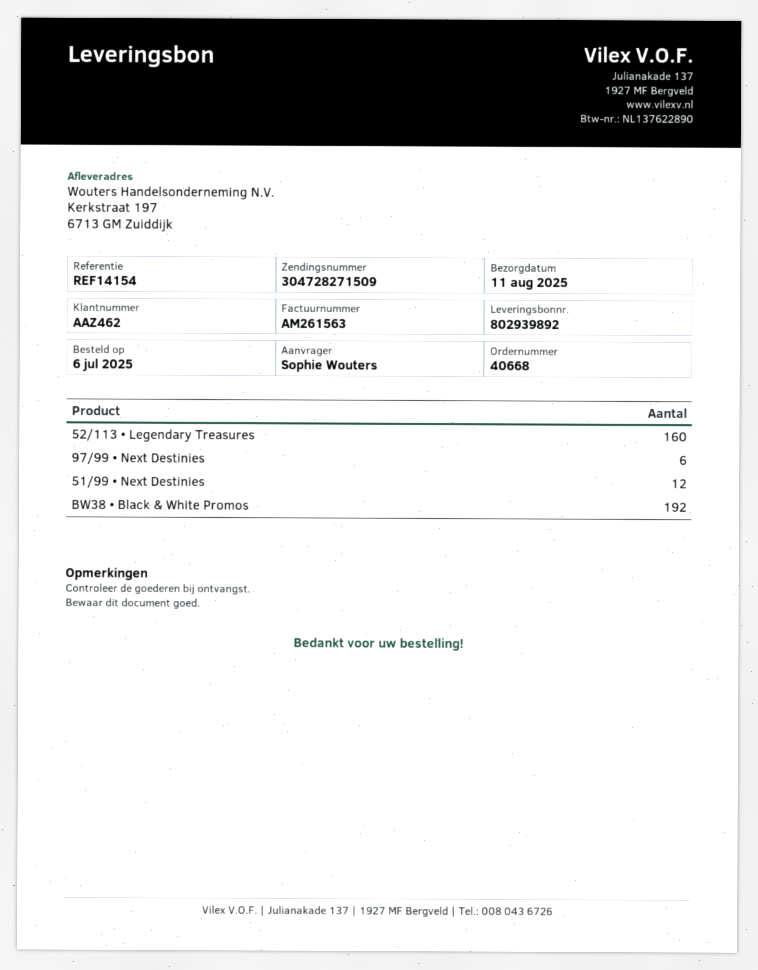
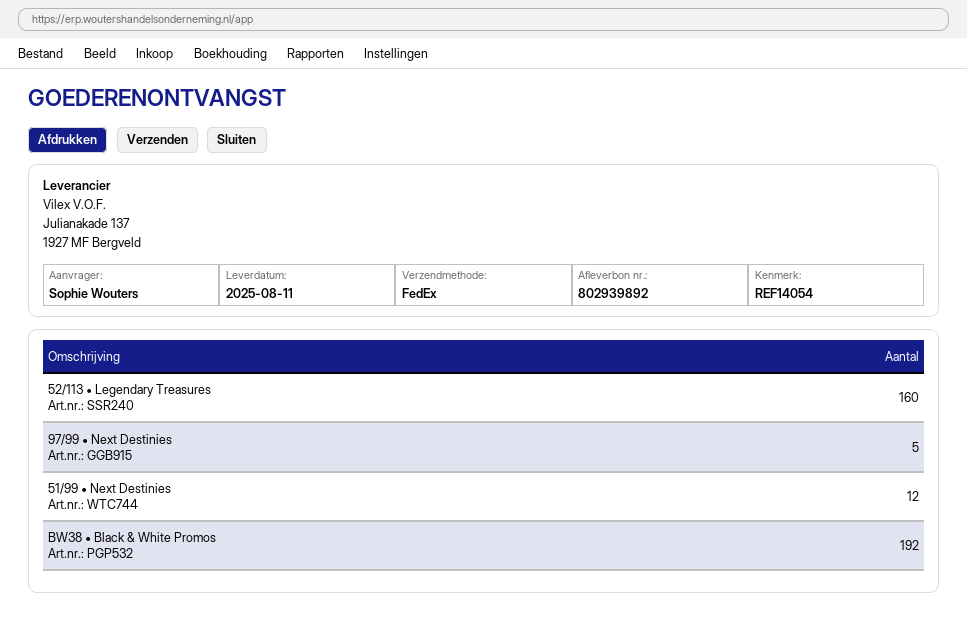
reference: REF14154 -> REF14054
97/99 • Next Destinies: 6 -> 5

